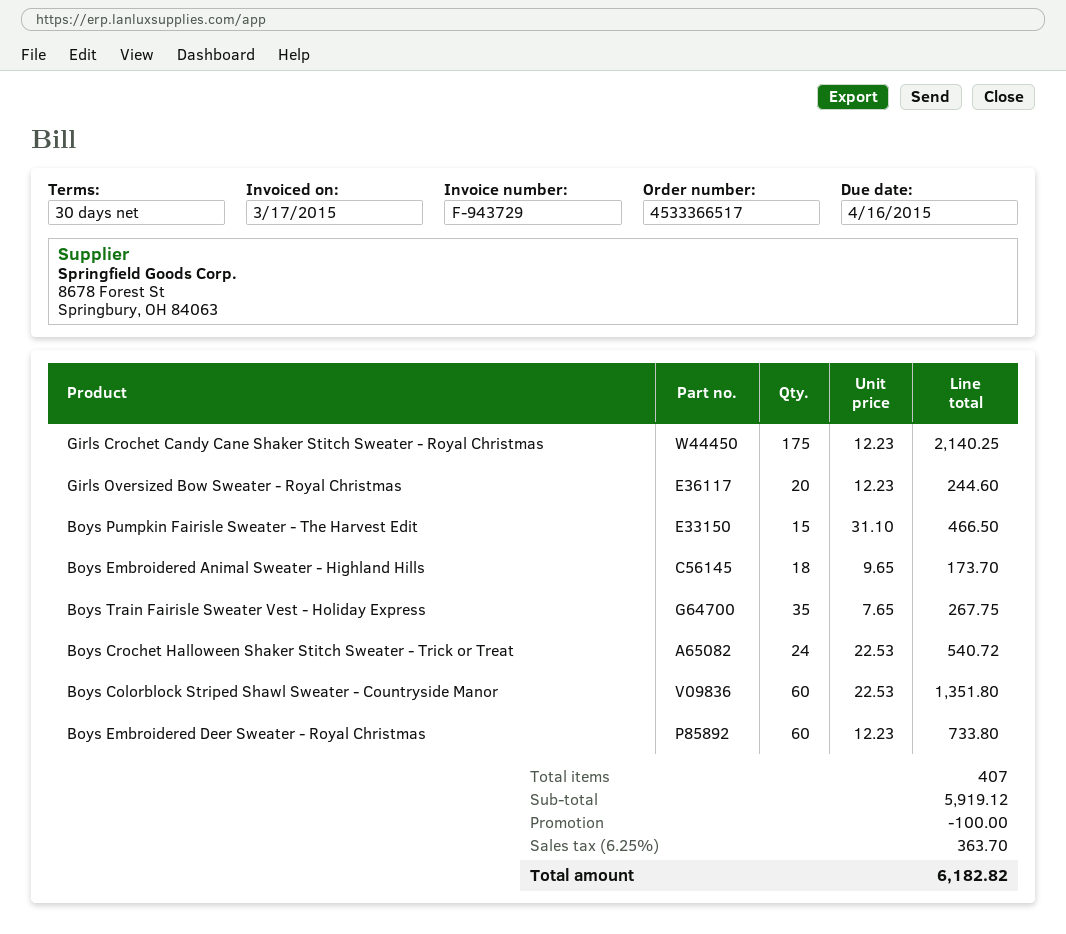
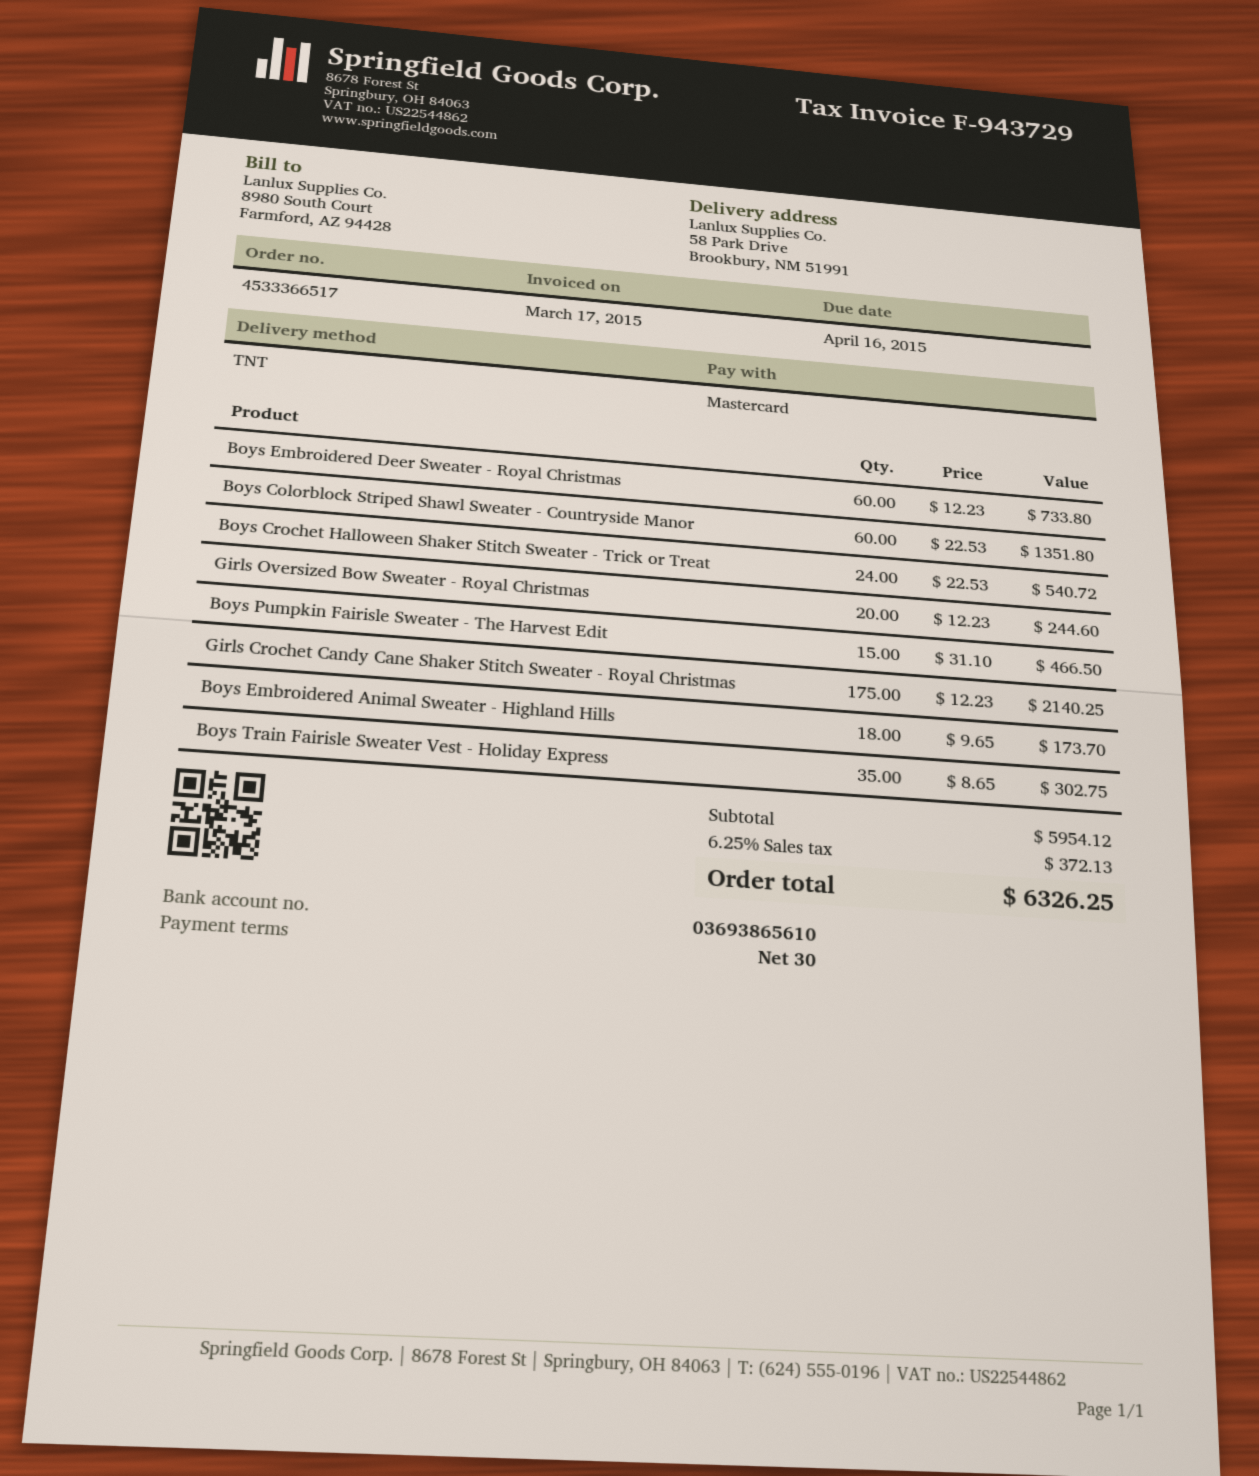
Boys Train Fairisle Sweater Vest - Holiday Express: 35 x 7.65 = 267.75 -> 35 x 8.65 = 302.75
subtotal: 5919.12 -> 5954.12
discount: 100.00 -> none
tax: 6.25% = 363.70 -> 6.25% = 372.13
total: 6182.82 -> 6326.25

